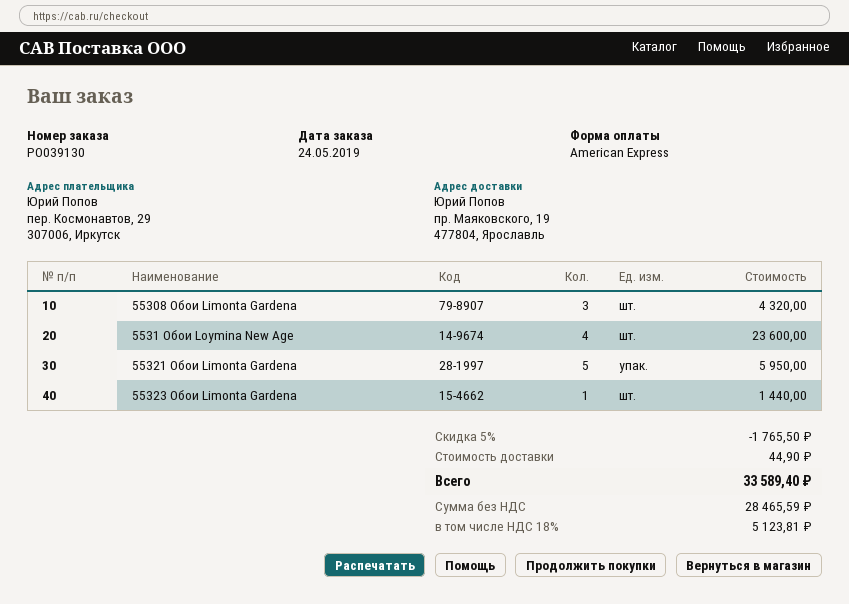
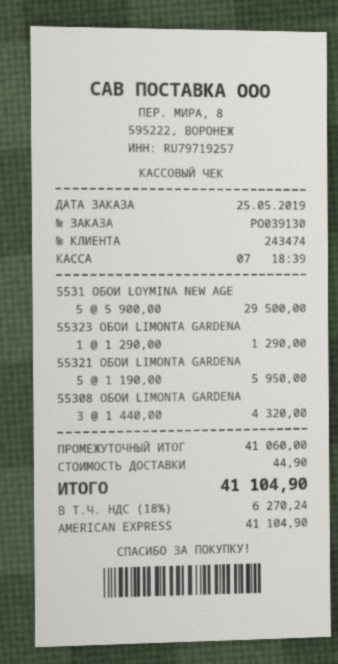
order date: 2019-05-24 -> 2019-05-25
5531 Обои Loymina New Age: 4 for 23600.00 -> 5 for 29500.00
55323 Обои Limonta Gardena: 1 for 1440.00 -> 1 for 1290.00
discount: 5% = 1765.50 -> none
tax: 18% = 5123.81 -> 18% = 6270.24
total: 33589.40 -> 41104.90

